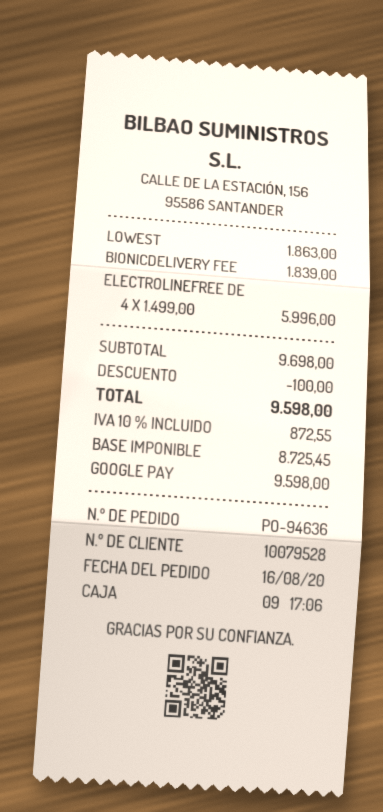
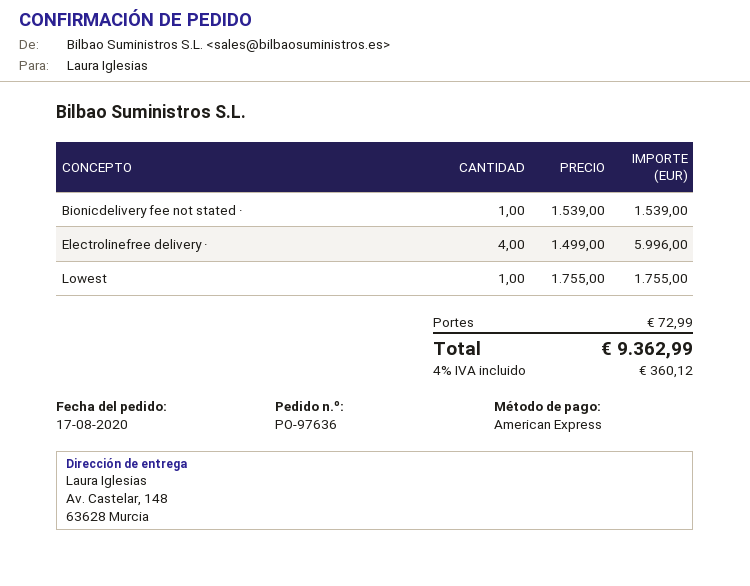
order number: PO-94636 -> PO-97636
order date: 2020-08-16 -> 2020-08-17
payment method: Google Pay -> American Express
LOWEST: 1 x 1863.00 = 1863.00 -> 1 x 1755.00 = 1755.00
BIONICDELIVERY FEE: 1 x 1839.00 = 1839.00 -> 1 x 1539.00 = 1539.00
discount: 100.00 -> none
shipping: none -> 72.99
tax: 10% = 872.55 -> 4% = 360.12
total: 9598.00 -> 9362.99

